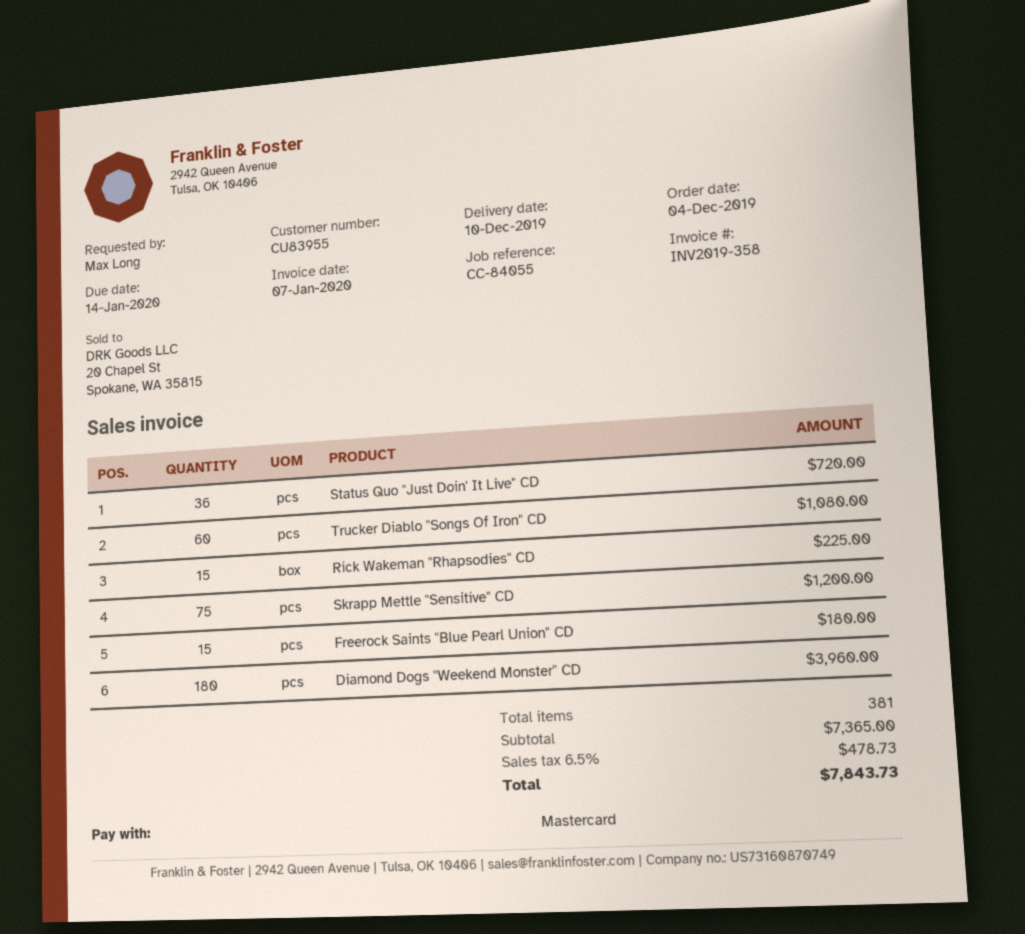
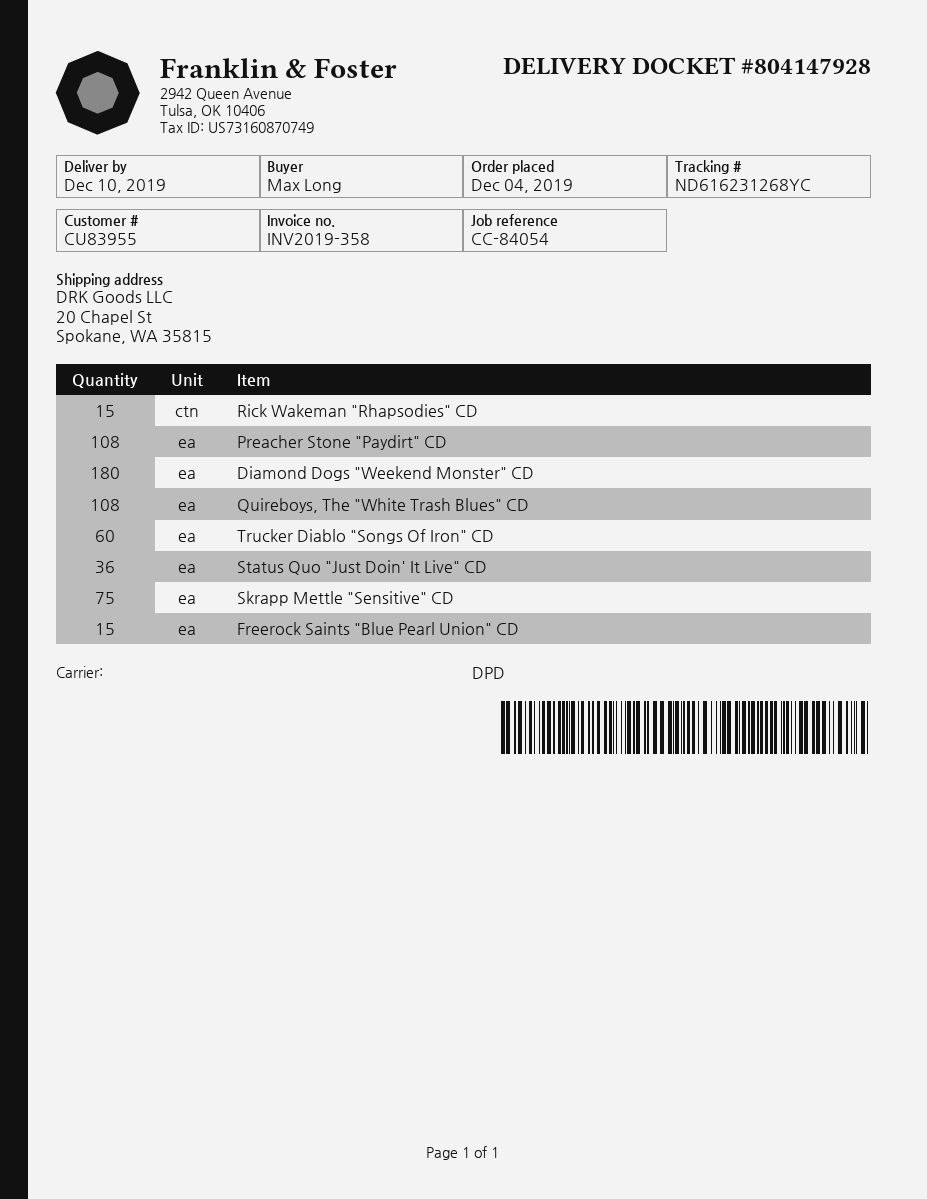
reference: CC-84055 -> CC-84054
Preacher Stone "Paydirt" CD: none -> 108
Quireboys, The "White Trash Blues" CD: none -> 108

